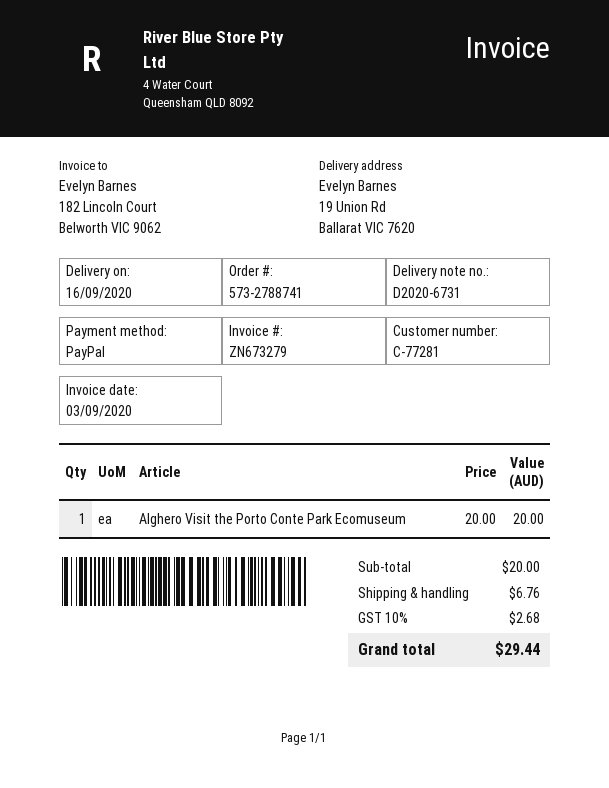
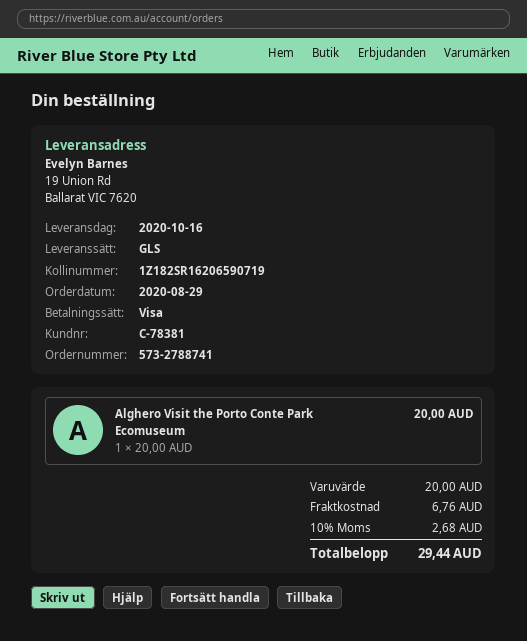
delivery date: 2020-09-16 -> 2020-10-16
customer number: C-77281 -> C-78381
payment method: PayPal -> Visa

